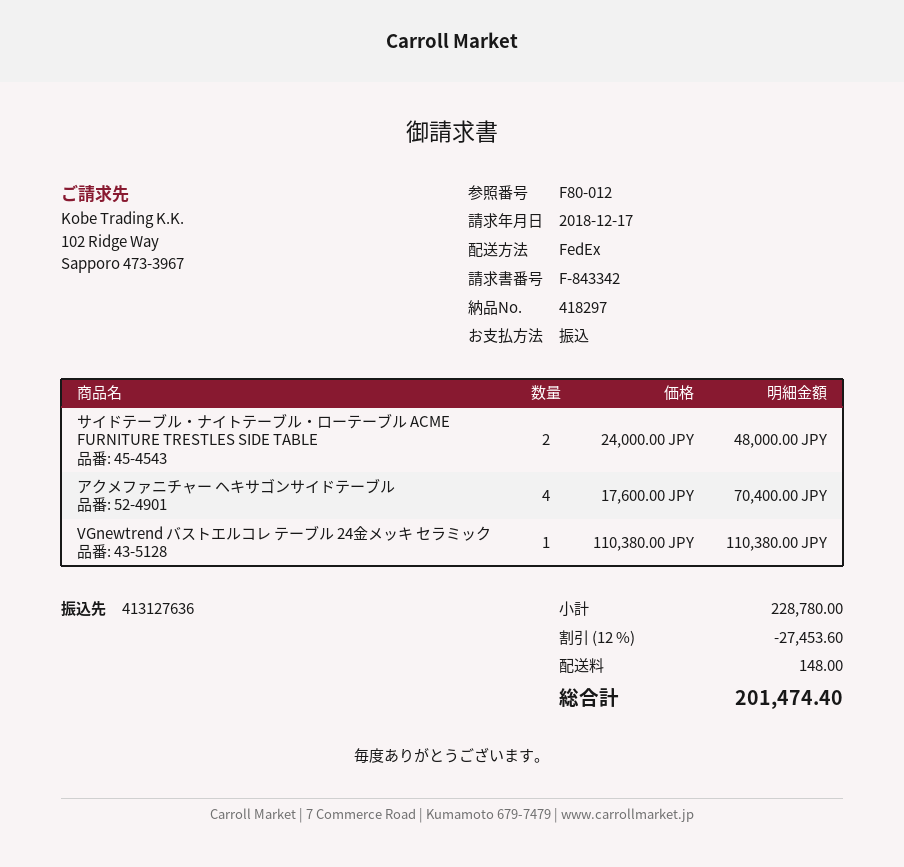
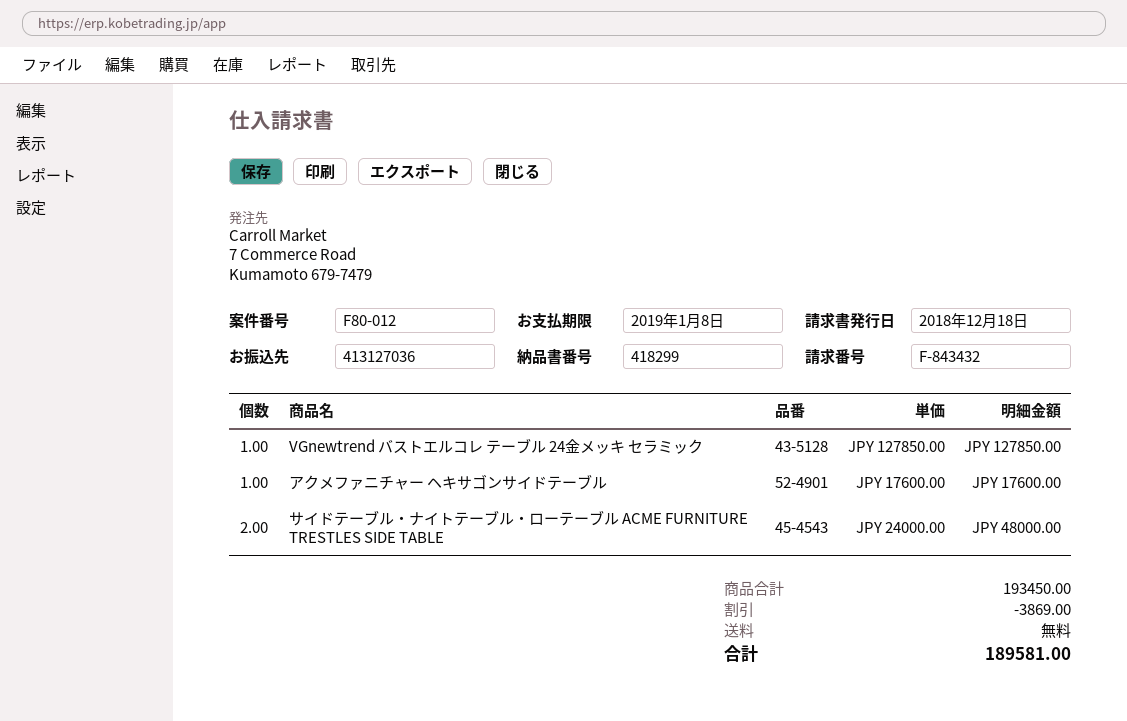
delivery note number: 418297 -> 418299
invoice number: F-843342 -> F-843432
invoice date: 2018-12-17 -> 2018-12-18
bank account: 413127636 -> 413127036
アクメファニチャー ヘキサゴンサイドテーブル: 4 x 17600.00 = 70400.00 -> 1 x 17600.00 = 17600.00
VGnewtrend バストエルコレ テーブル 24金メッキ セラミック: 1 x 110380.00 = 110380.00 -> 1 x 127850.00 = 127850.00
subtotal: 228780.00 -> 193450.00
discount: 27453.60 -> 3869.00
shipping: 148.00 -> 0.00
total: 201474.40 -> 189581.00

